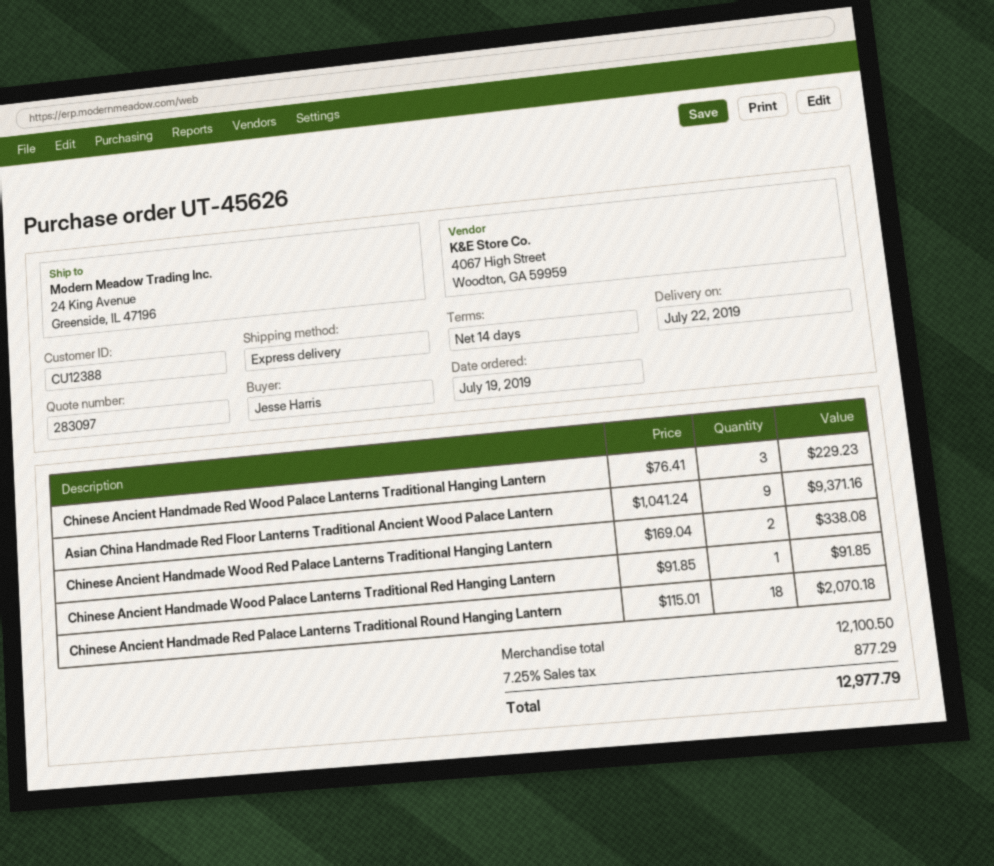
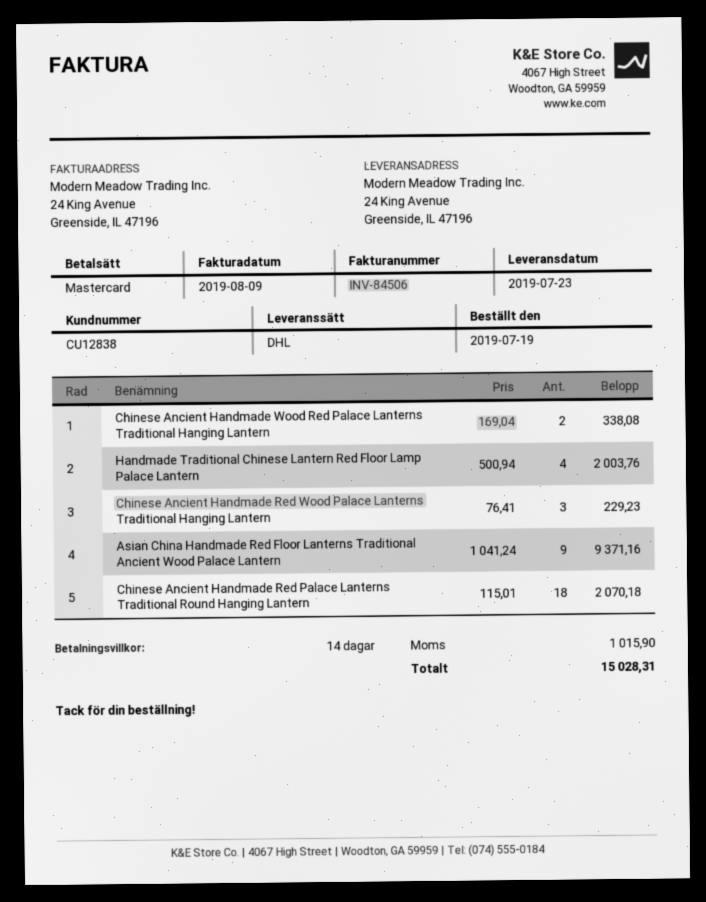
delivery date: 2019-07-22 -> 2019-07-23
customer number: CU12388 -> CU12838
shipping method: express -> DHL
Chinese Ancient Handmade Wood Palace Lanterns Traditional Red Hanging Lantern: 1 x 91.85 = 91.85 -> none
Handmade Traditional Chinese Lantern Red Floor Lamp Palace Lantern: none -> 4 x 500.94 = 2003.76
tax: 877.29 -> 1015.90
total: 12977.79 -> 15028.31

